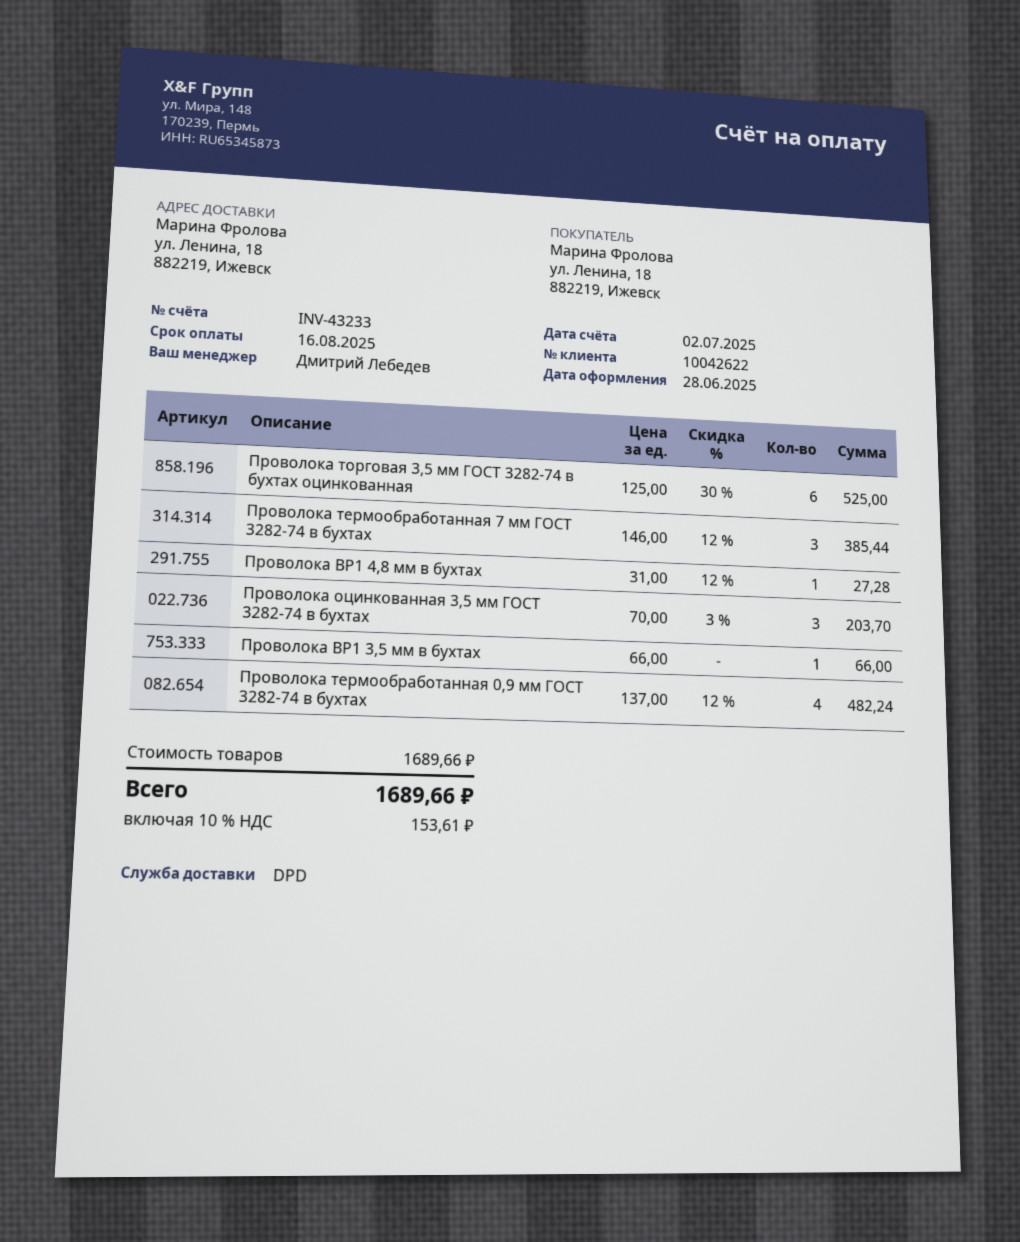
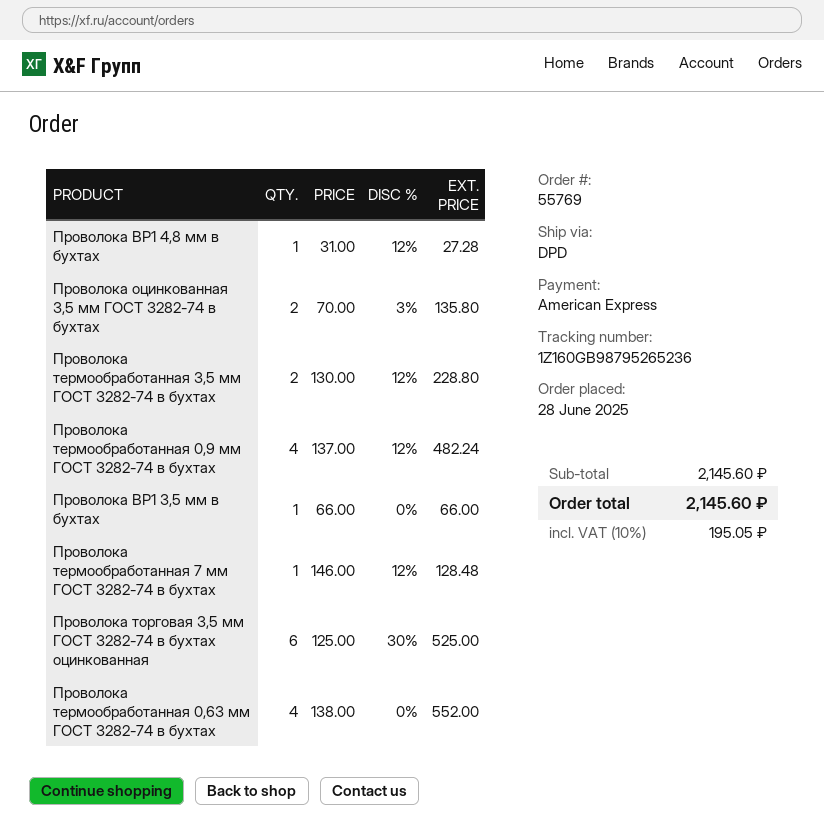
Проволока термообработанная 7 мм ГОСТ 3282-74 в бухтах: 3 x 146.00 - 12% = 385.44 -> 1 x 146.00 - 12% = 128.48
Проволока оцинкованная 3,5 мм ГОСТ 3282-74 в бухтах: 3 x 70.00 - 3% = 203.70 -> 2 x 70.00 - 3% = 135.80
Проволока термообработанная 3,5 мм ГОСТ 3282-74 в бухтах: none -> 2 x 130.00 - 12% = 228.80
Проволока термообработанная 0,63 мм ГОСТ 3282-74 в бухтах: none -> 4 x 138.00 = 552.00
subtotal: 1689.66 -> 2145.60
tax: 10% = 153.61 -> 10% = 195.05
total: 1689.66 -> 2145.60

